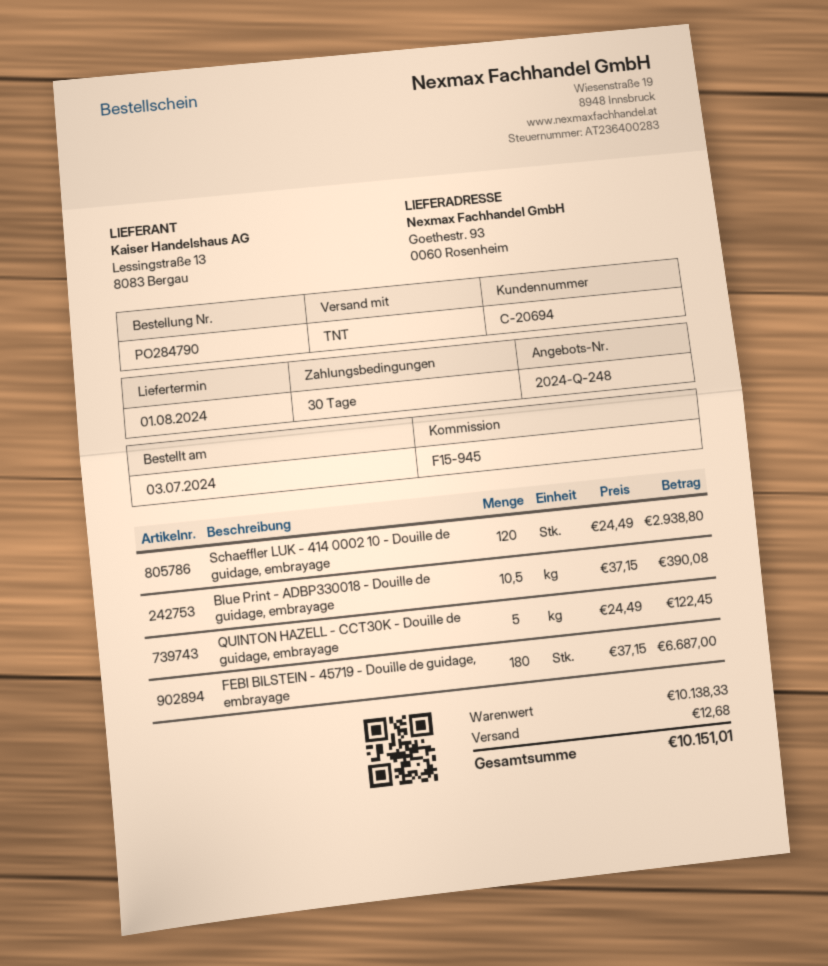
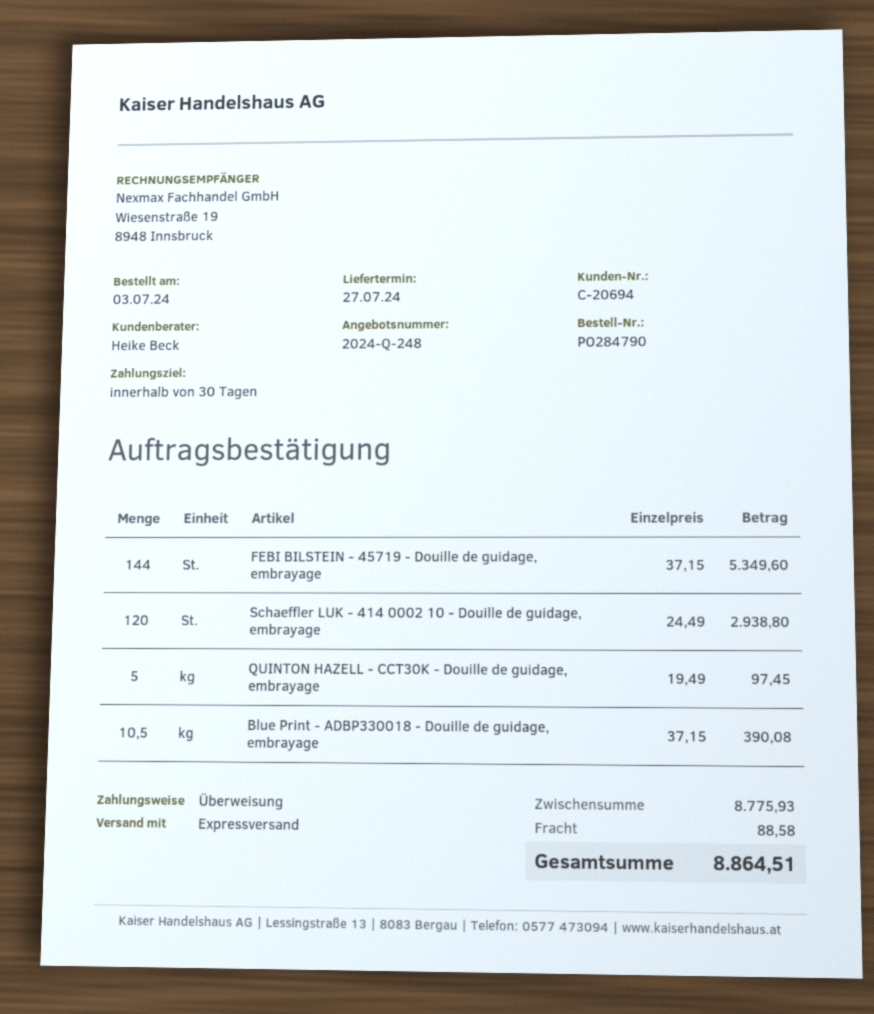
delivery date: 2024-08-01 -> 2024-07-27
shipping method: TNT -> express
QUINTON HAZELL - CCT30K - Douille de guidage, embrayage: 5 x 24.49 = 122.45 -> 5 x 19.49 = 97.45
FEBI BILSTEIN - 45719 - Douille de guidage, embrayage: 180 x 37.15 = 6687.00 -> 144 x 37.15 = 5349.60
subtotal: 10138.33 -> 8775.93
shipping: 12.68 -> 88.58
total: 10151.01 -> 8864.51

